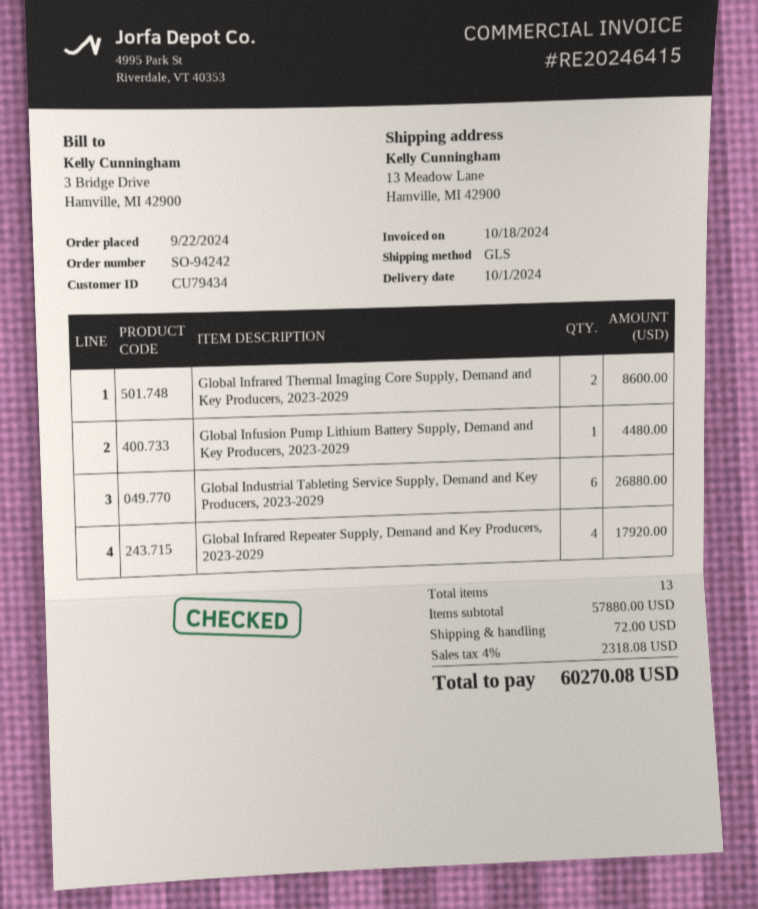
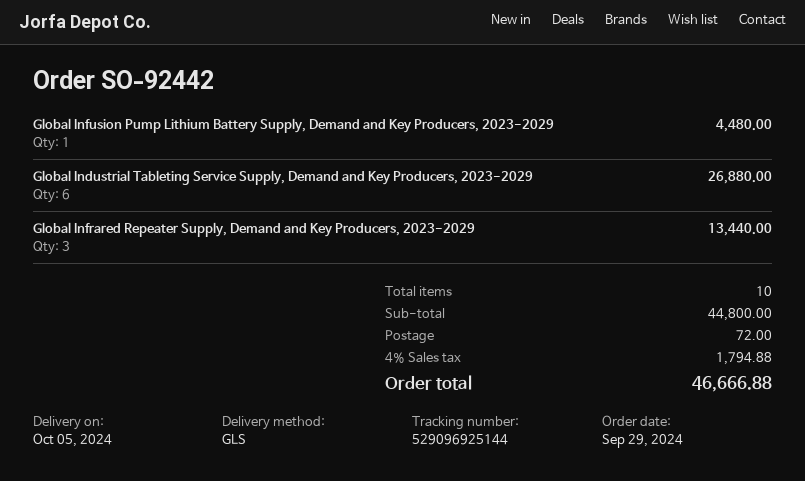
order number: SO-94242 -> SO-92442
order date: 2024-09-22 -> 2024-09-29
delivery date: 2024-10-01 -> 2024-10-05
Global Infrared Thermal Imaging Core Supply, Demand and Key Producers, 2023-2029: 2 for 8600.00 -> none
Global Infrared Repeater Supply, Demand and Key Producers, 2023-2029: 4 for 17920.00 -> 3 for 13440.00
total quantity: 13 -> 10
subtotal: 57880.00 -> 44800.00
tax: 4% = 2318.08 -> 4% = 1794.88
total: 60270.08 -> 46666.88

